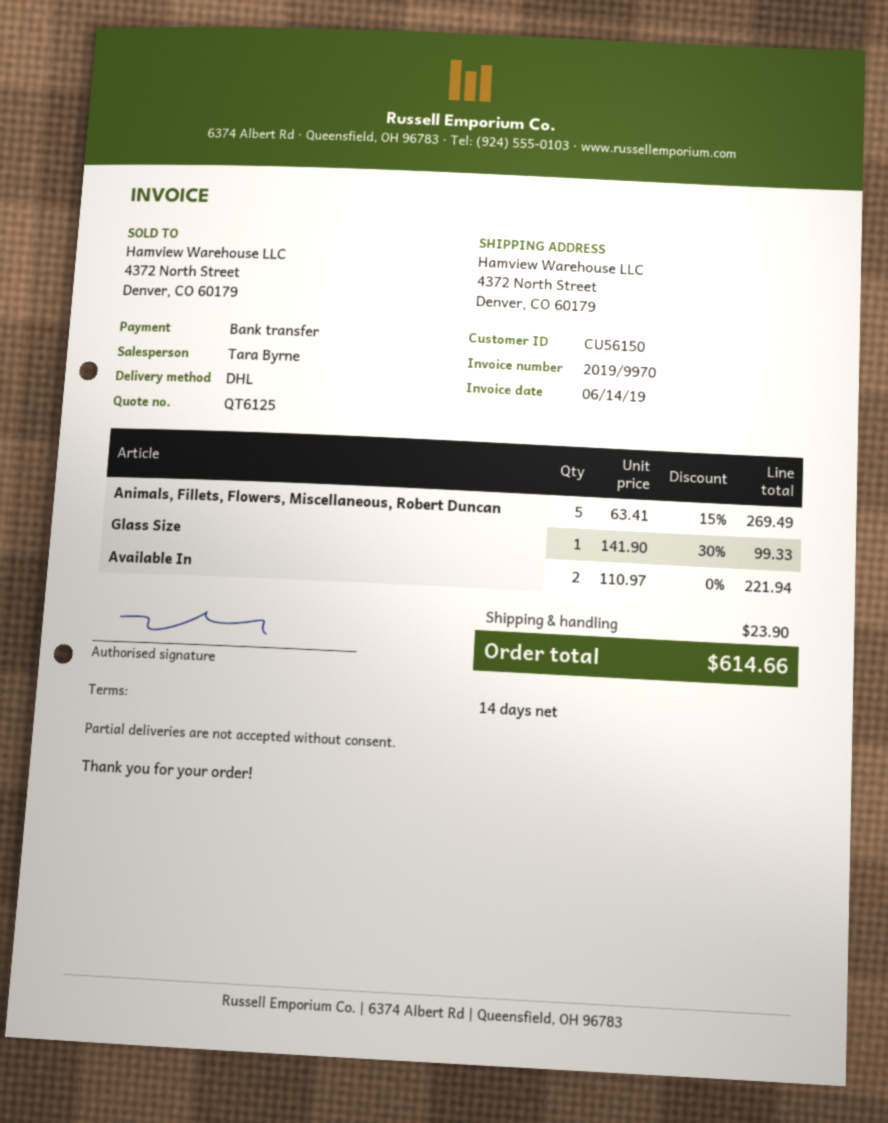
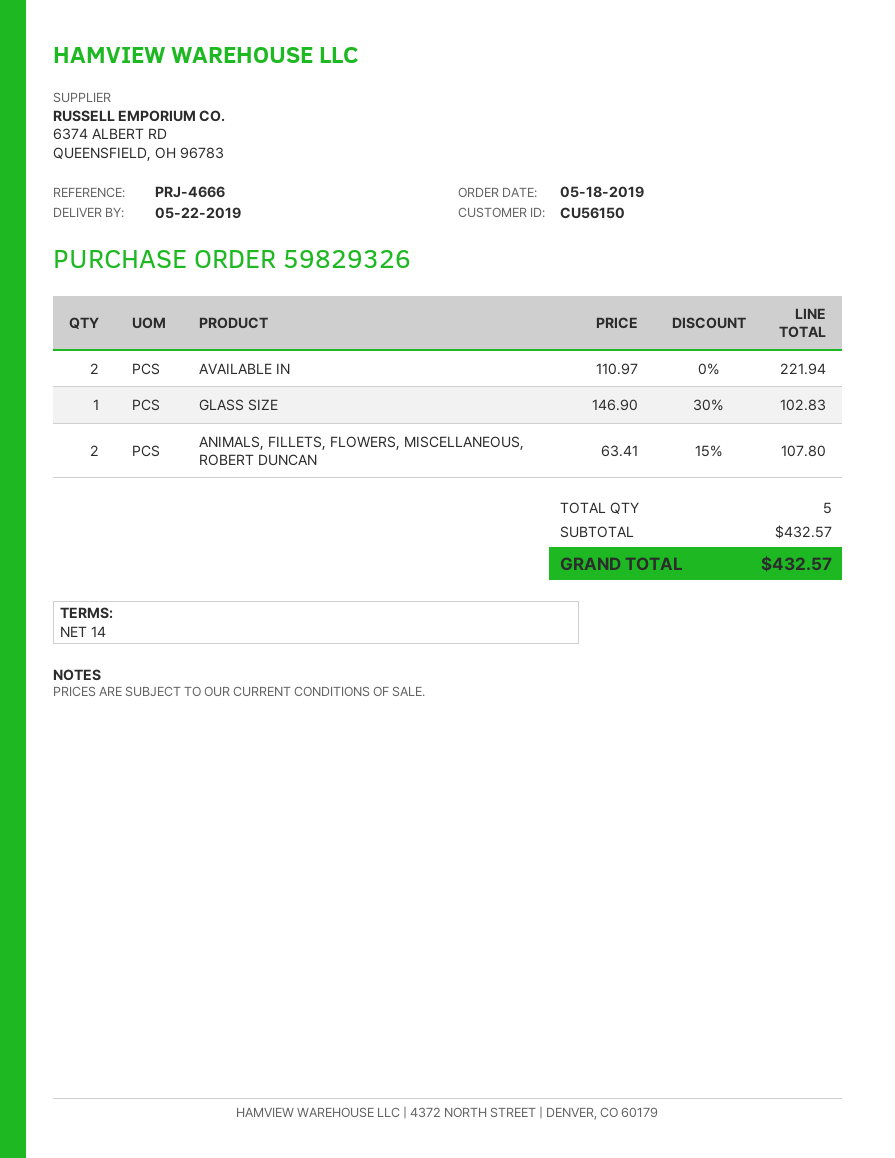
Animals, Fillets, Flowers, Miscellaneous, Robert Duncan: 5 x 63.41 - 15% = 269.49 -> 2 x 63.41 - 15% = 107.80
Glass Size: 1 x 141.90 - 30% = 99.33 -> 1 x 146.90 - 30% = 102.83
shipping: 23.90 -> none
total: 614.66 -> 432.57

